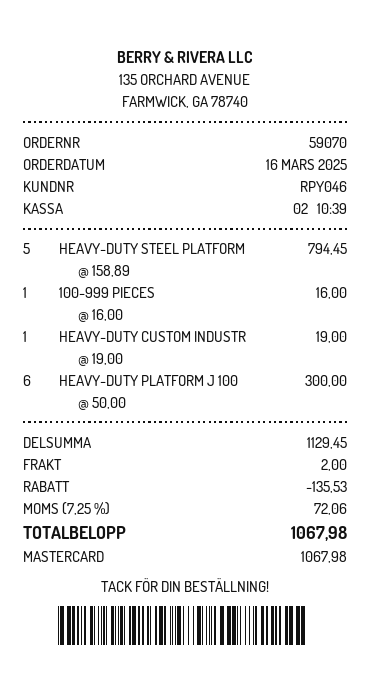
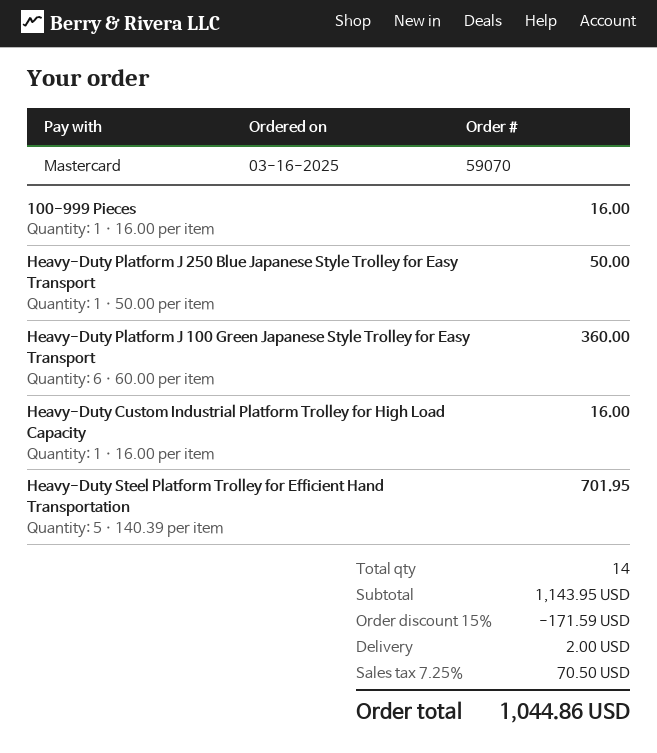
HEAVY-DUTY STEEL PLATFORM: 5 x 158.89 = 794.45 -> 5 x 140.39 = 701.95
HEAVY-DUTY CUSTOM INDUSTR: 1 x 19.00 = 19.00 -> 1 x 16.00 = 16.00
HEAVY-DUTY PLATFORM J 100: 6 x 50.00 = 300.00 -> 6 x 60.00 = 360.00
Heavy-Duty Platform J 250 Blue Japanese Style Trolley for Easy Transport: none -> 1 x 50.00 = 50.00
subtotal: 1129.45 -> 1143.95
discount: 135.53 -> 171.59
tax: 7.25% = 72.06 -> 7.25% = 70.50
total: 1067.98 -> 1044.86

